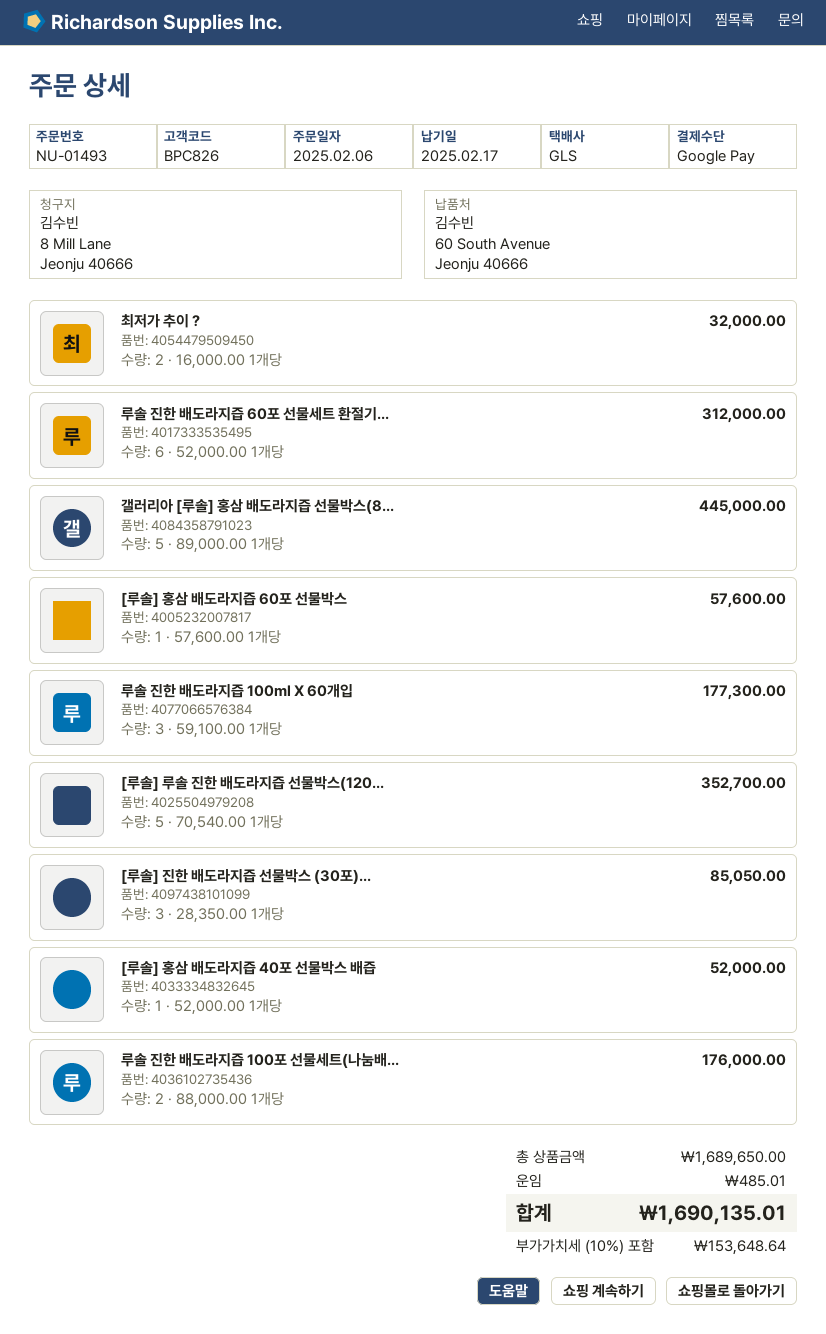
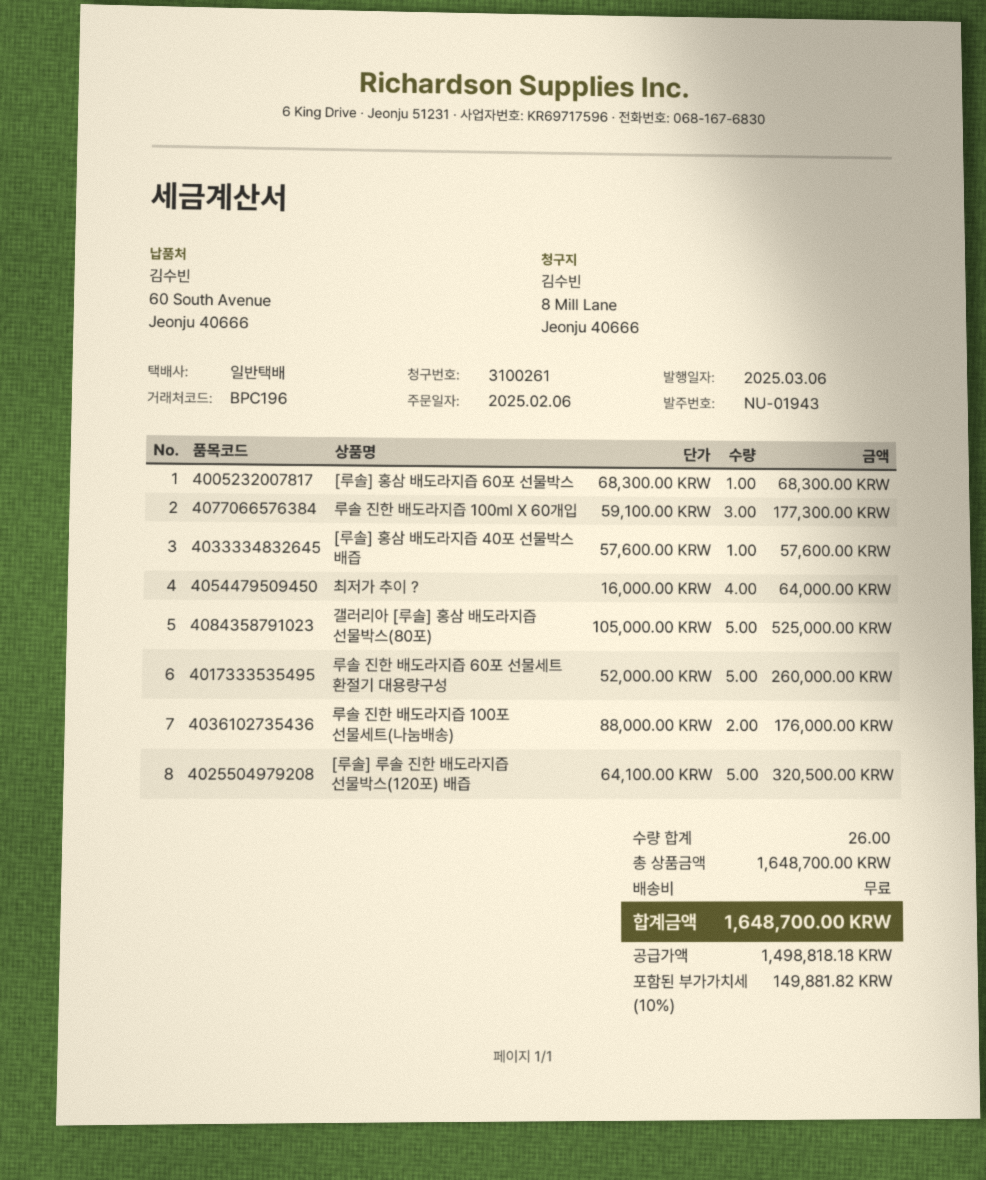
order number: NU-01493 -> NU-01943
customer number: BPC826 -> BPC196
shipping method: GLS -> standard
최저가 추이 ?: 2 x 16000.00 = 32000.00 -> 4 x 16000.00 = 64000.00
루솔 진한 배도라지즙 60포 선물세트 환절기...: 6 x 52000.00 = 312000.00 -> 5 x 52000.00 = 260000.00
갤러리아 [루솔] 홍삼 배도라지즙 선물박스(8...: 5 x 89000.00 = 445000.00 -> 5 x 105000.00 = 525000.00
[루솔] 홍삼 배도라지즙 60포 선물박스: 1 x 57600.00 = 57600.00 -> 1 x 68300.00 = 68300.00
[루솔] 루솔 진한 배도라지즙 선물박스(120...: 5 x 70540.00 = 352700.00 -> 5 x 64100.00 = 320500.00
[루솔] 진한 배도라지즙 선물박스 (30포)...: 3 x 28350.00 = 85050.00 -> none
[루솔] 홍삼 배도라지즙 40포 선물박스 배즙: 1 x 52000.00 = 52000.00 -> 1 x 57600.00 = 57600.00
subtotal: 1689650.00 -> 1648700.00
shipping: 485.01 -> 0.00
tax: 10% = 153648.64 -> 10% = 149881.82
total: 1690135.01 -> 1648700.00

